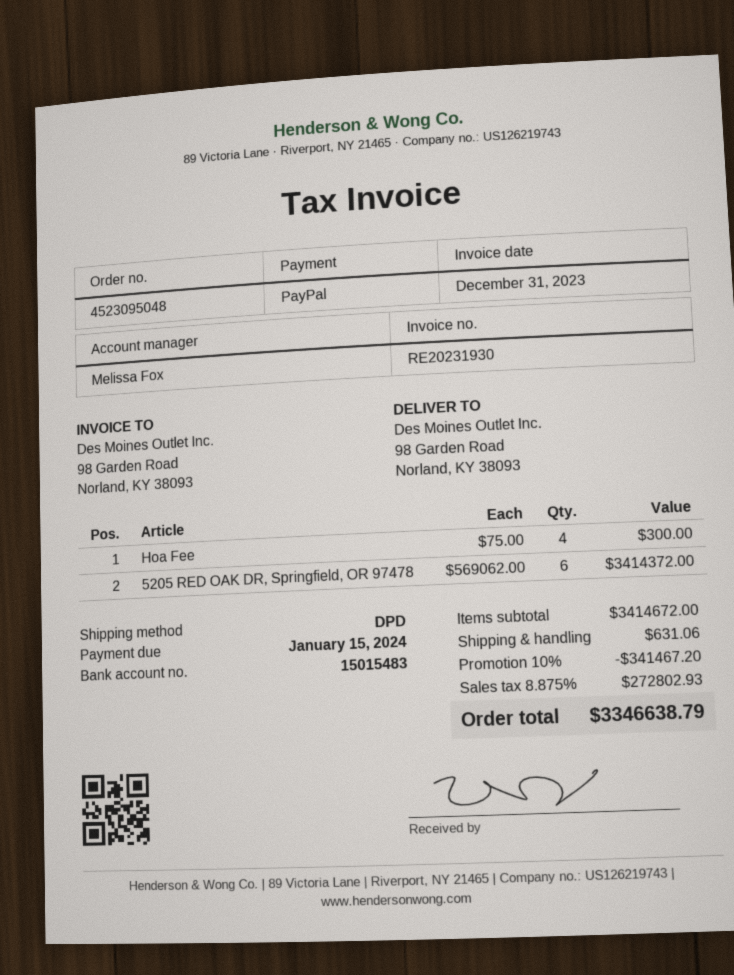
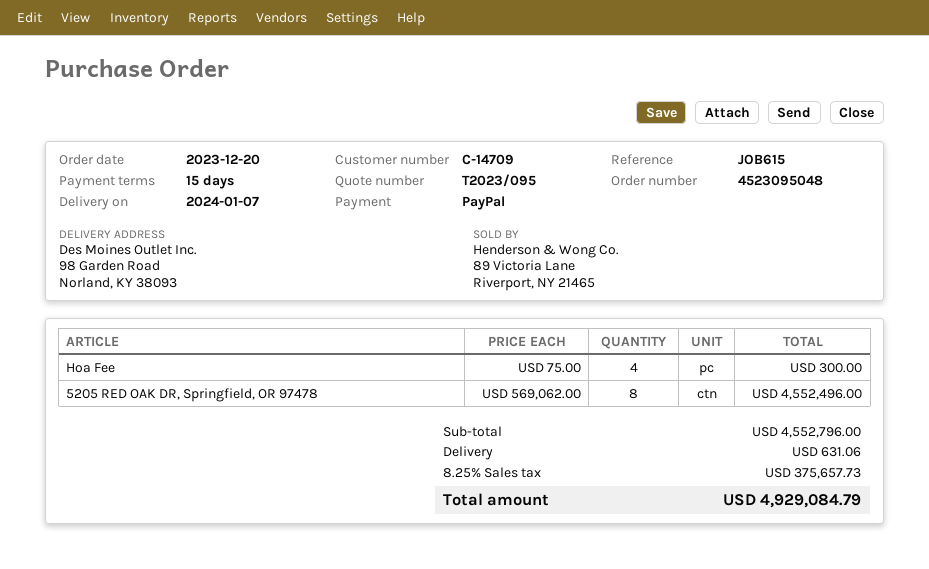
5205 RED OAK DR, Springfield, OR 97478: 6 x 569062.00 = 3414372.00 -> 8 x 569062.00 = 4552496.00
subtotal: 3414672.00 -> 4552796.00
discount: 10% = 341467.20 -> none
tax: 8.875% = 272802.93 -> 8.25% = 375657.73
total: 3346638.79 -> 4929084.79

